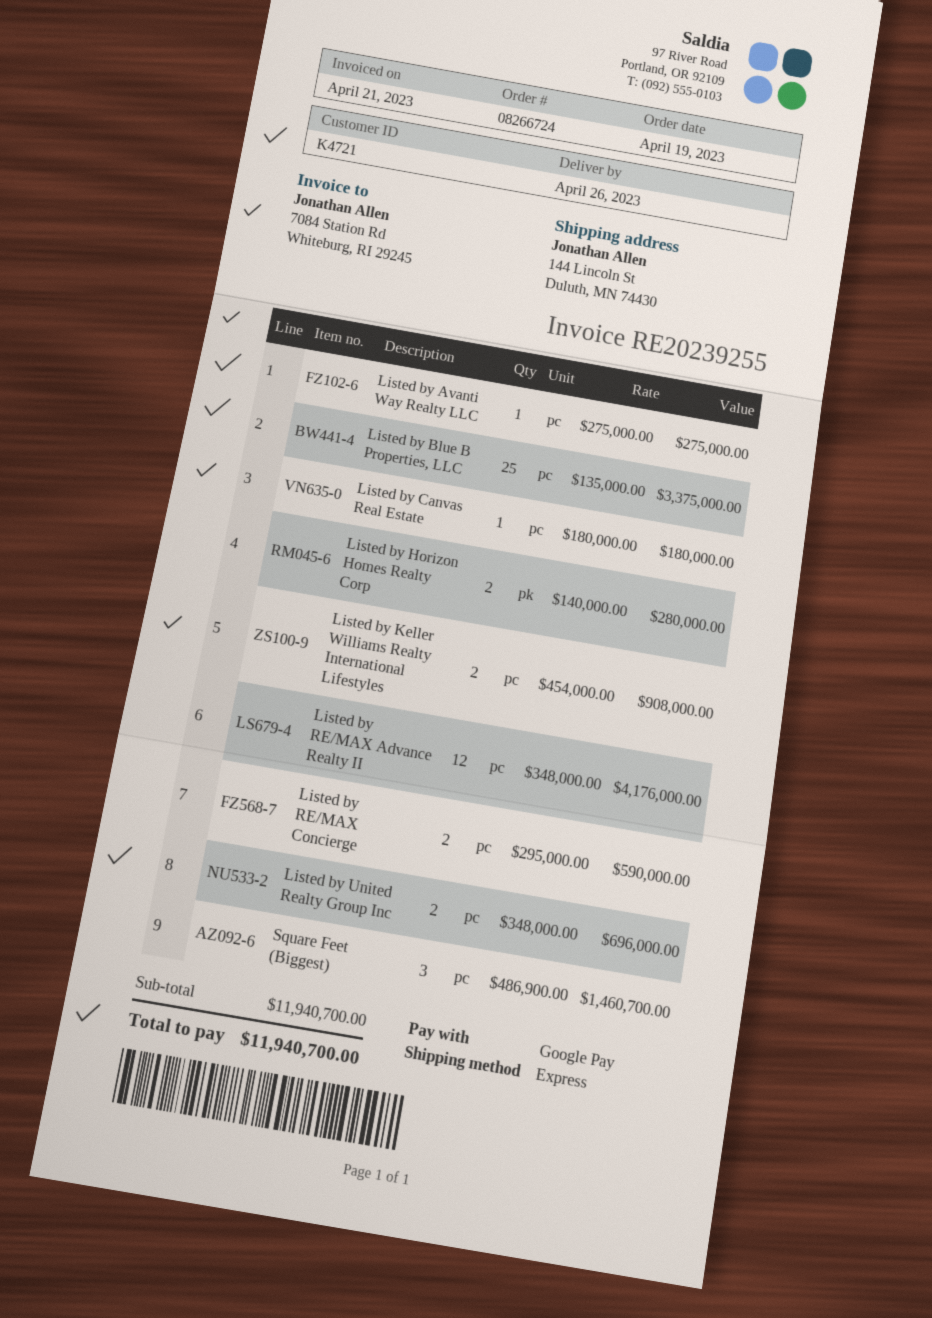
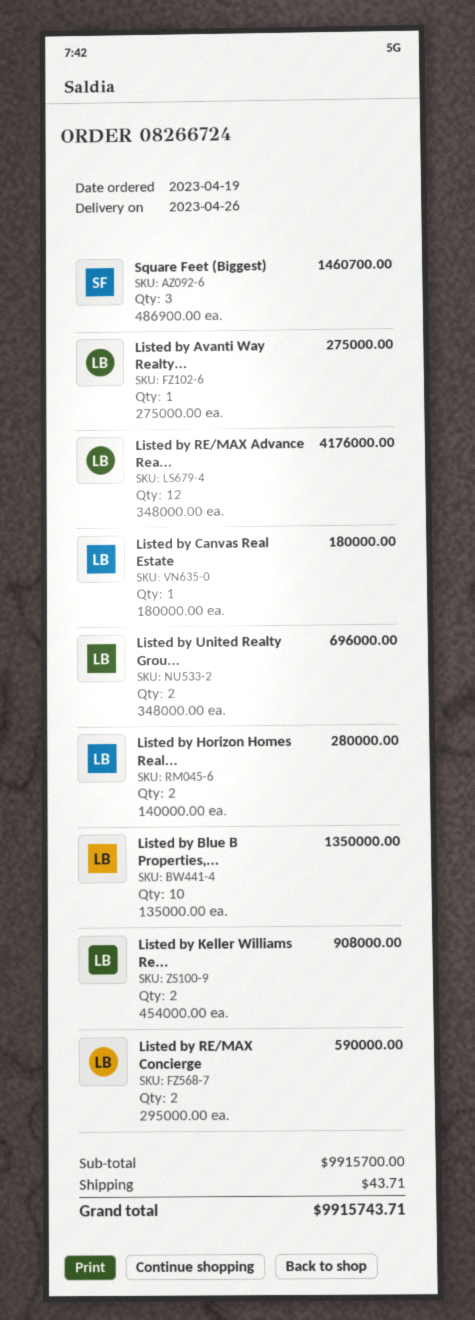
Listed by Blue B Properties, LLC: 25 x 135000.00 = 3375000.00 -> 10 x 135000.00 = 1350000.00
subtotal: 11940700.00 -> 9915700.00
shipping: none -> 43.71
total: 11940700.00 -> 9915743.71

